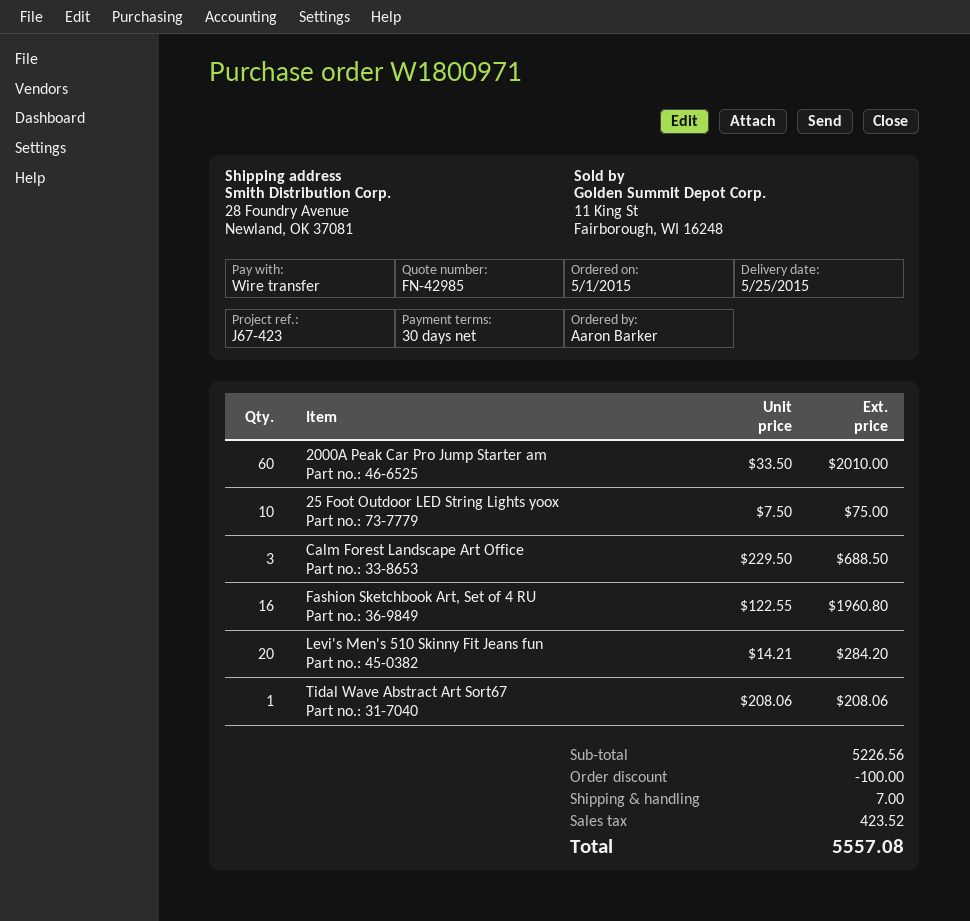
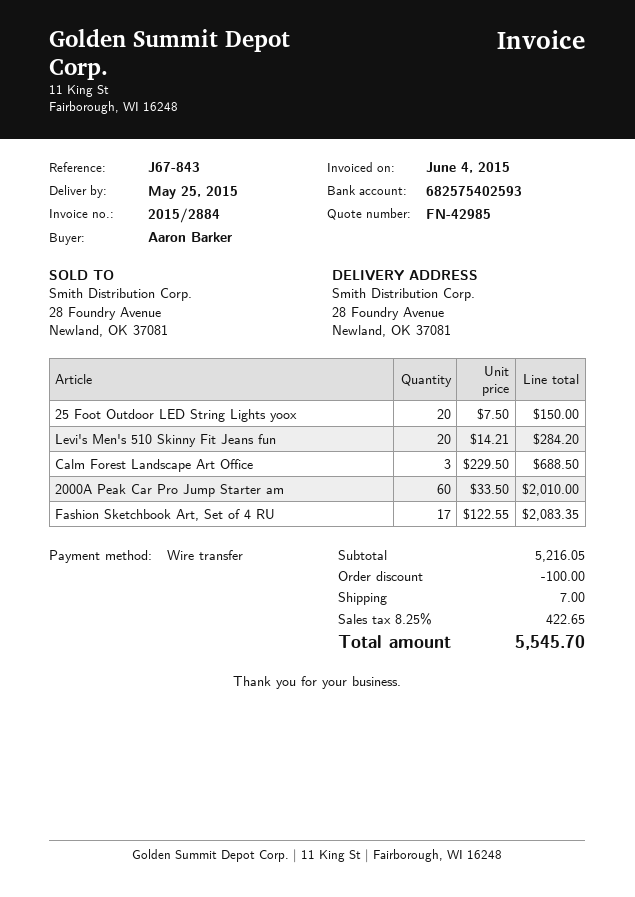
reference: J67-423 -> J67-843
25 Foot Outdoor LED String Lights yoox: 10 x 7.50 = 75.00 -> 20 x 7.50 = 150.00
Fashion Sketchbook Art, Set of 4 RU: 16 x 122.55 = 1960.80 -> 17 x 122.55 = 2083.35
Tidal Wave Abstract Art Sort67: 1 x 208.06 = 208.06 -> none
subtotal: 5226.56 -> 5216.05
tax: 423.52 -> 422.65
total: 5557.08 -> 5545.70

